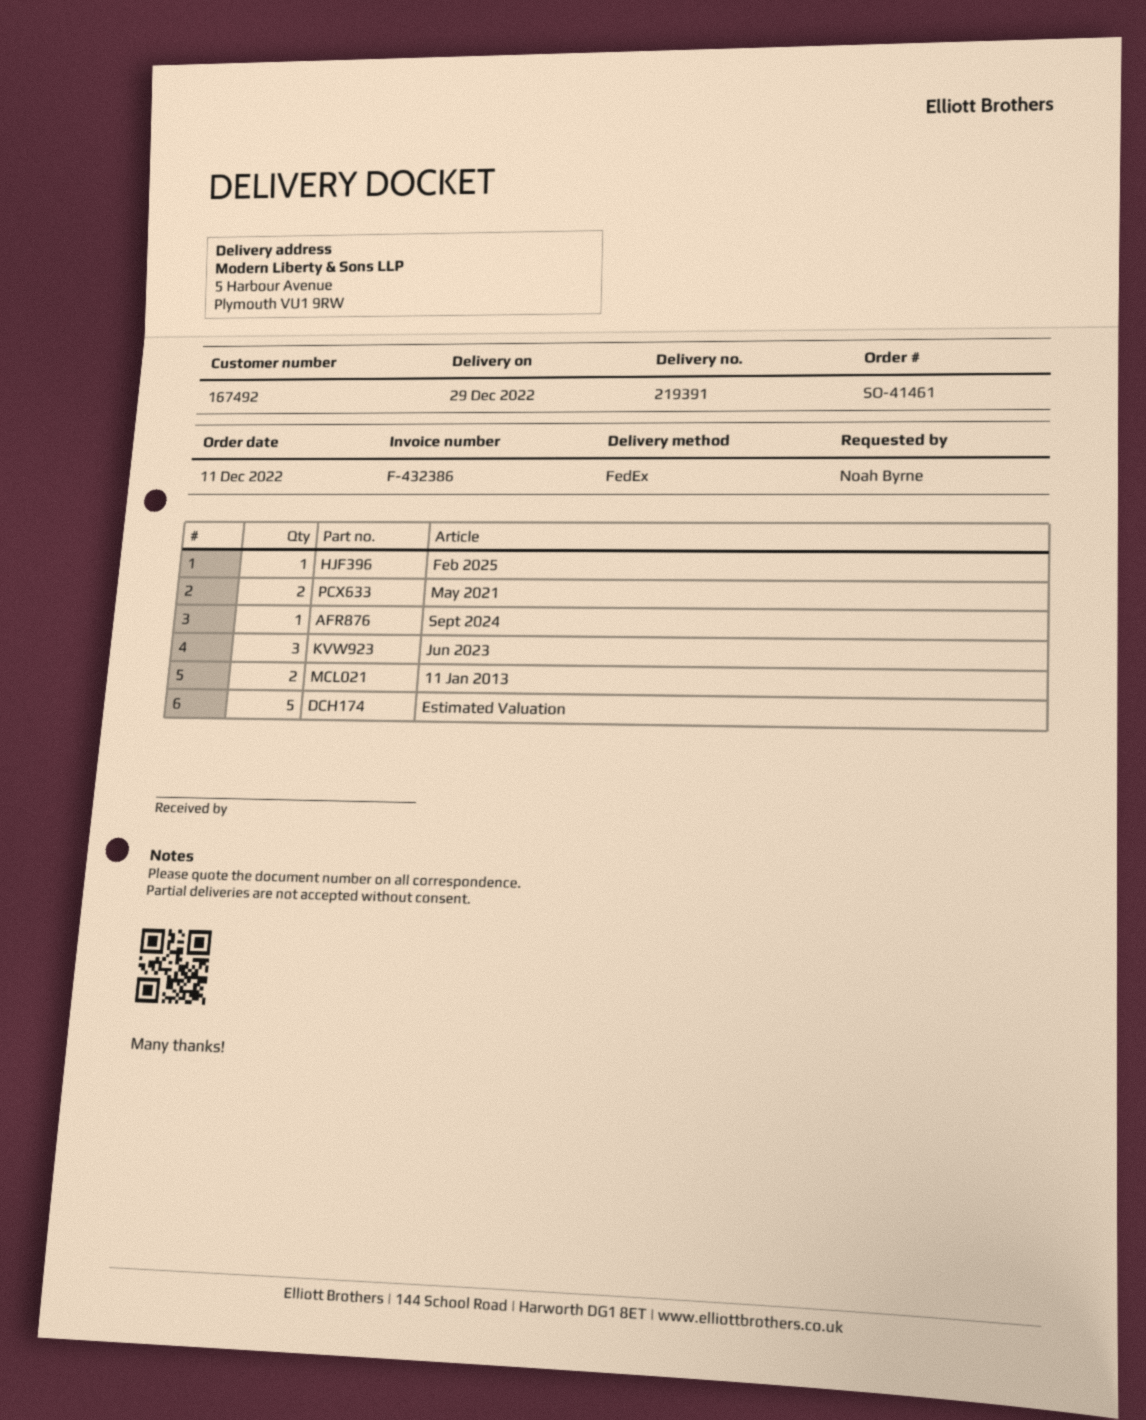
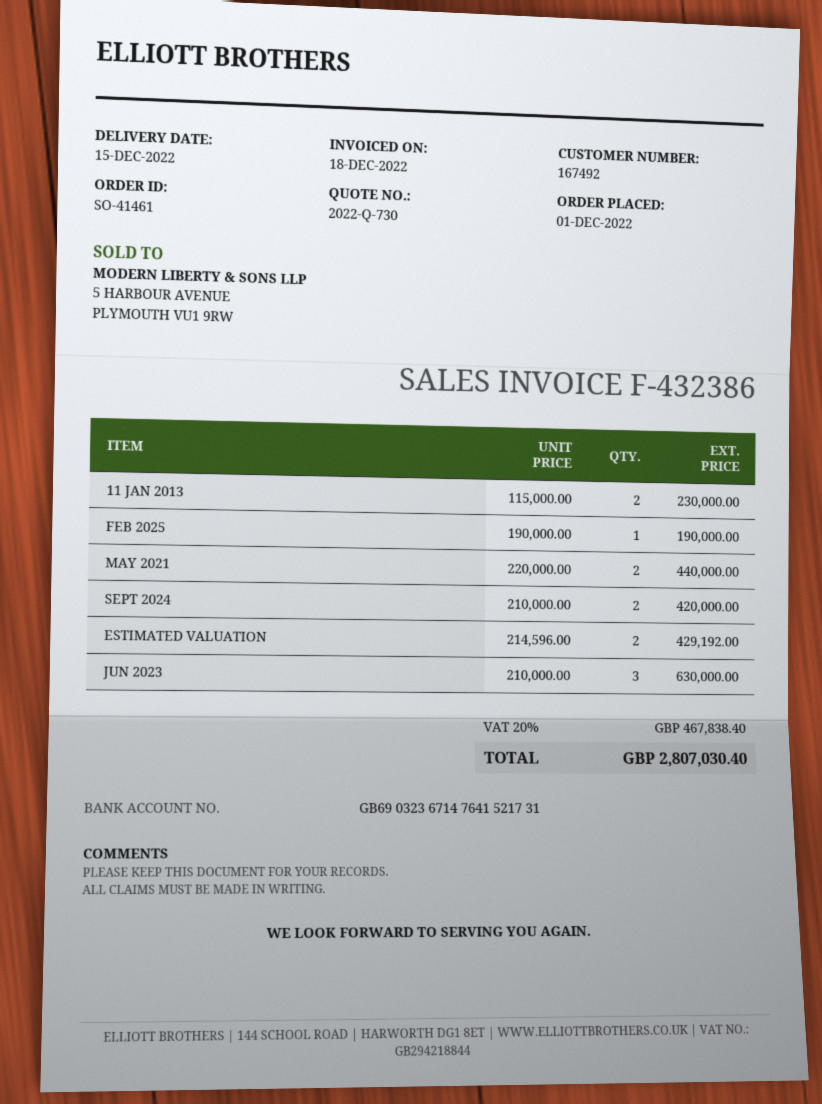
order date: 2022-12-11 -> 2022-12-01
delivery date: 2022-12-29 -> 2022-12-15
Sept 2024: 1 -> 2
Estimated Valuation: 5 -> 2

